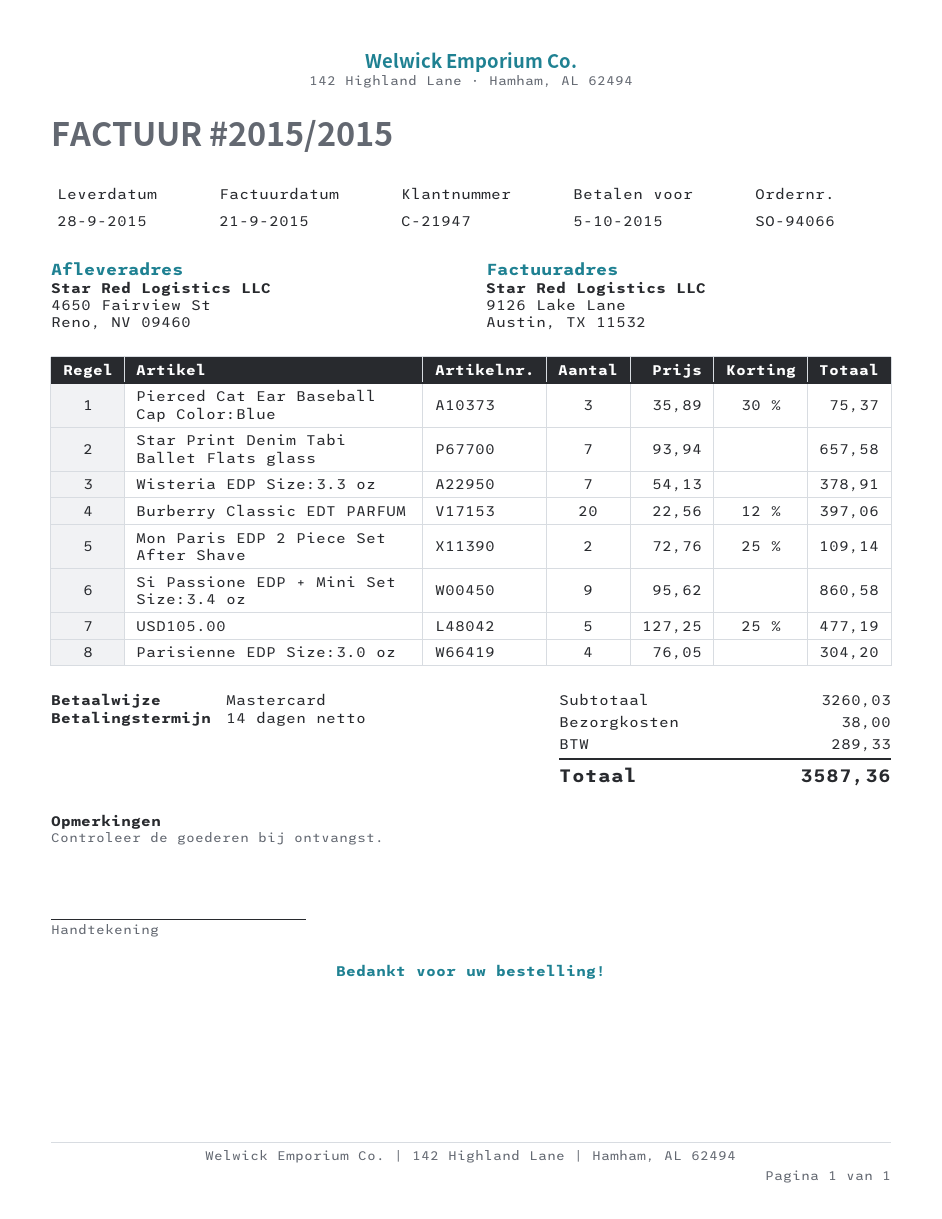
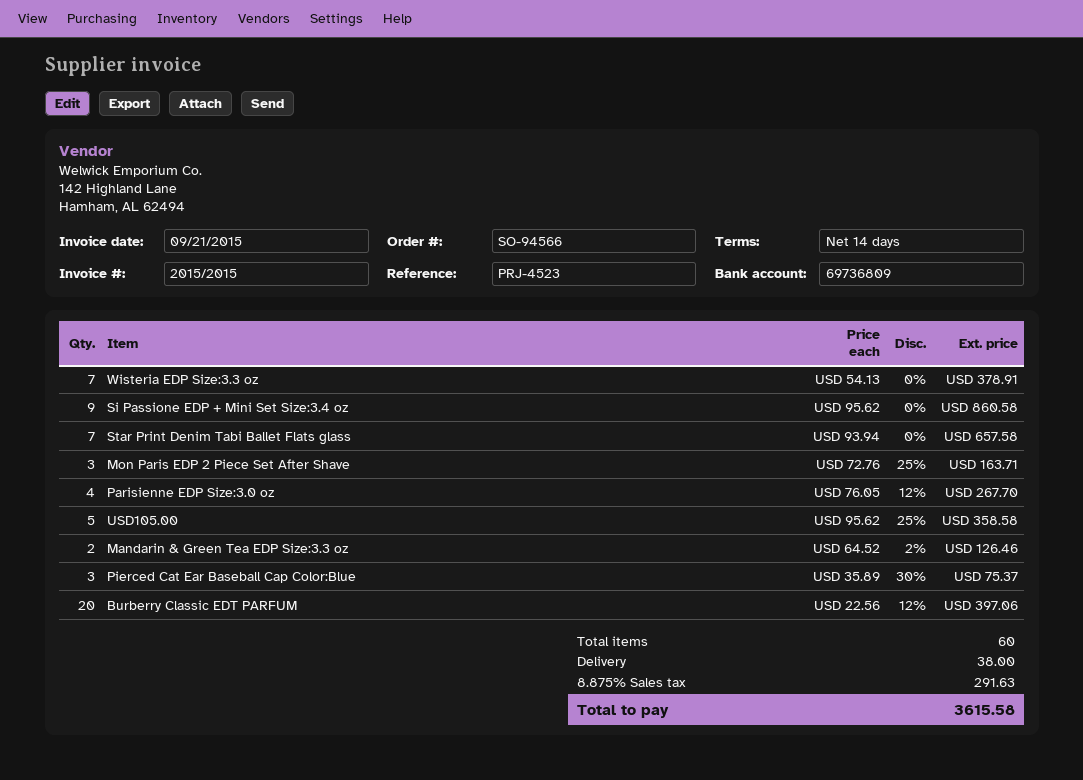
order number: SO-94066 -> SO-94566
Mon Paris EDP 2 Piece Set After Shave: 2 x 72.76 - 25% = 109.14 -> 3 x 72.76 - 25% = 163.71
USD105.00: 5 x 127.25 - 25% = 477.19 -> 5 x 95.62 - 25% = 358.58
Parisienne EDP Size:3.0 oz: 4 x 76.05 = 304.20 -> 4 x 76.05 - 12% = 267.70
Mandarin & Green Tea EDP Size:3.3 oz: none -> 2 x 64.52 - 2% = 126.46
tax: 289.33 -> 291.63
total: 3587.36 -> 3615.58

